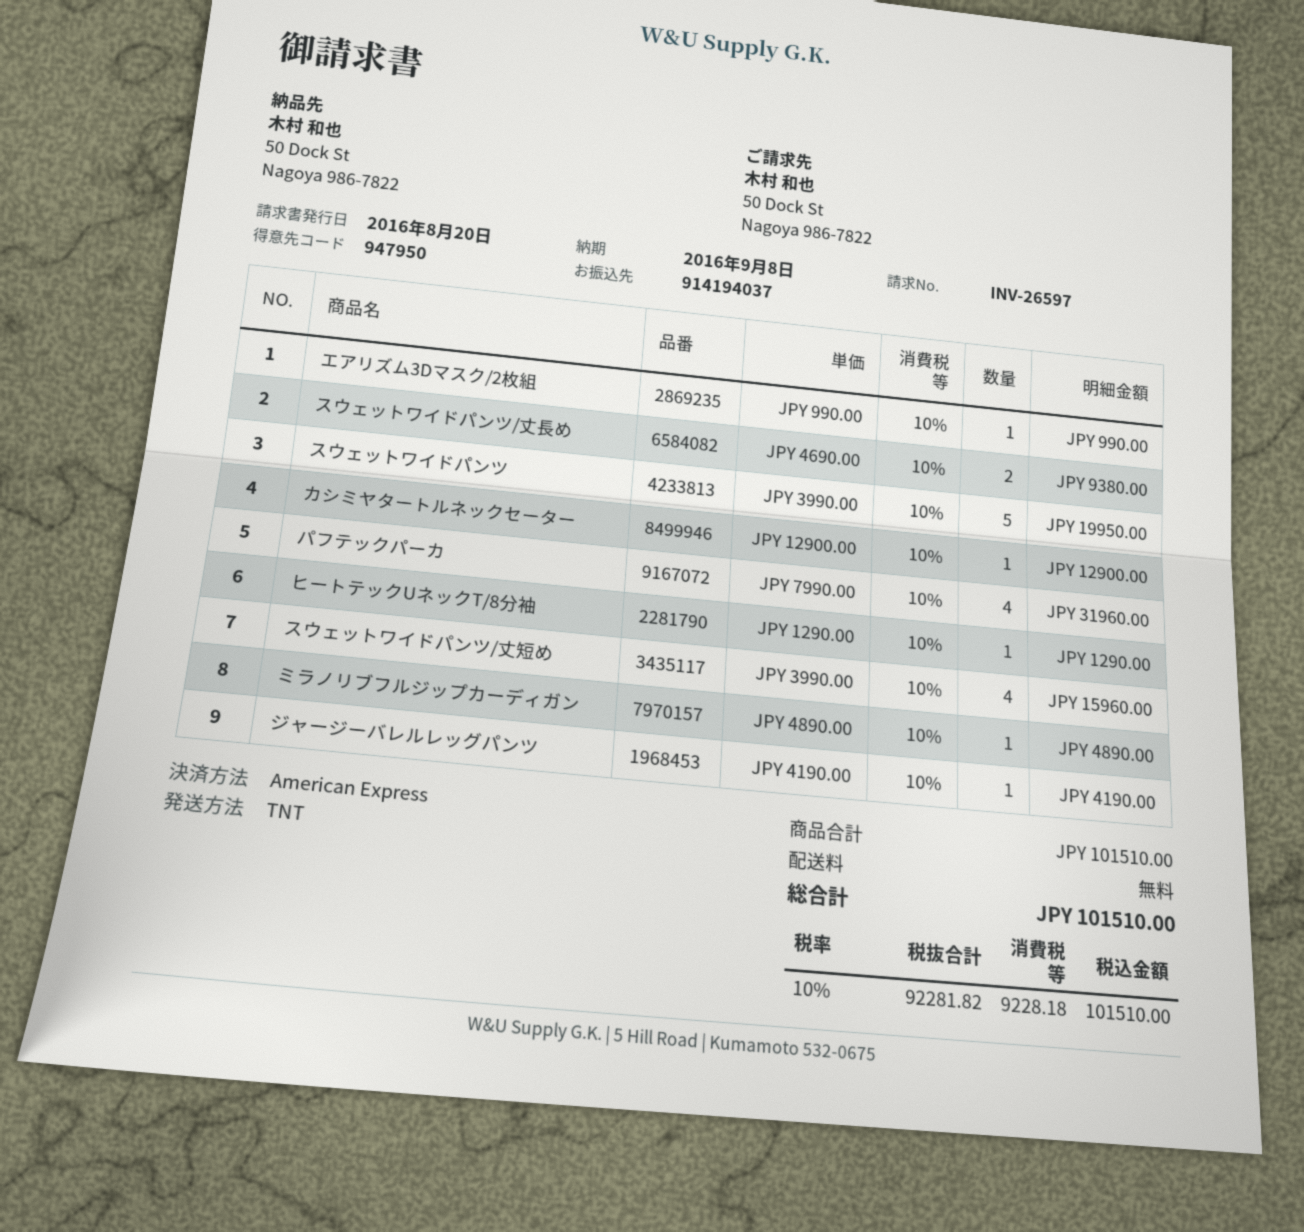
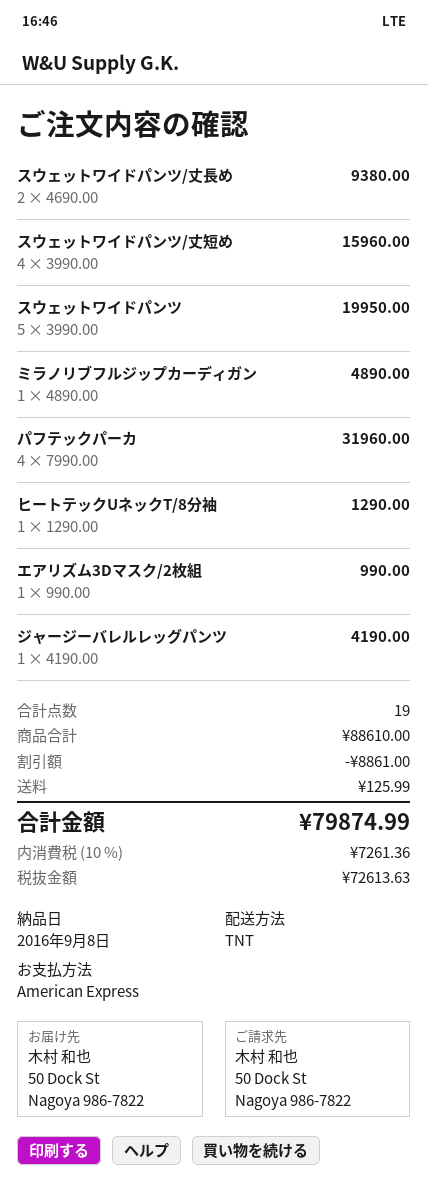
カシミヤタートルネックセーター: 1 x 12900.00 = 12900.00 -> none
subtotal: 101510.00 -> 88610.00
discount: none -> 8861.00
shipping: 0.00 -> 125.99
net: 92281.82 -> 72613.63
tax: 10% = 9228.18 -> 10% = 7261.36
total: 101510.00 -> 79874.99

